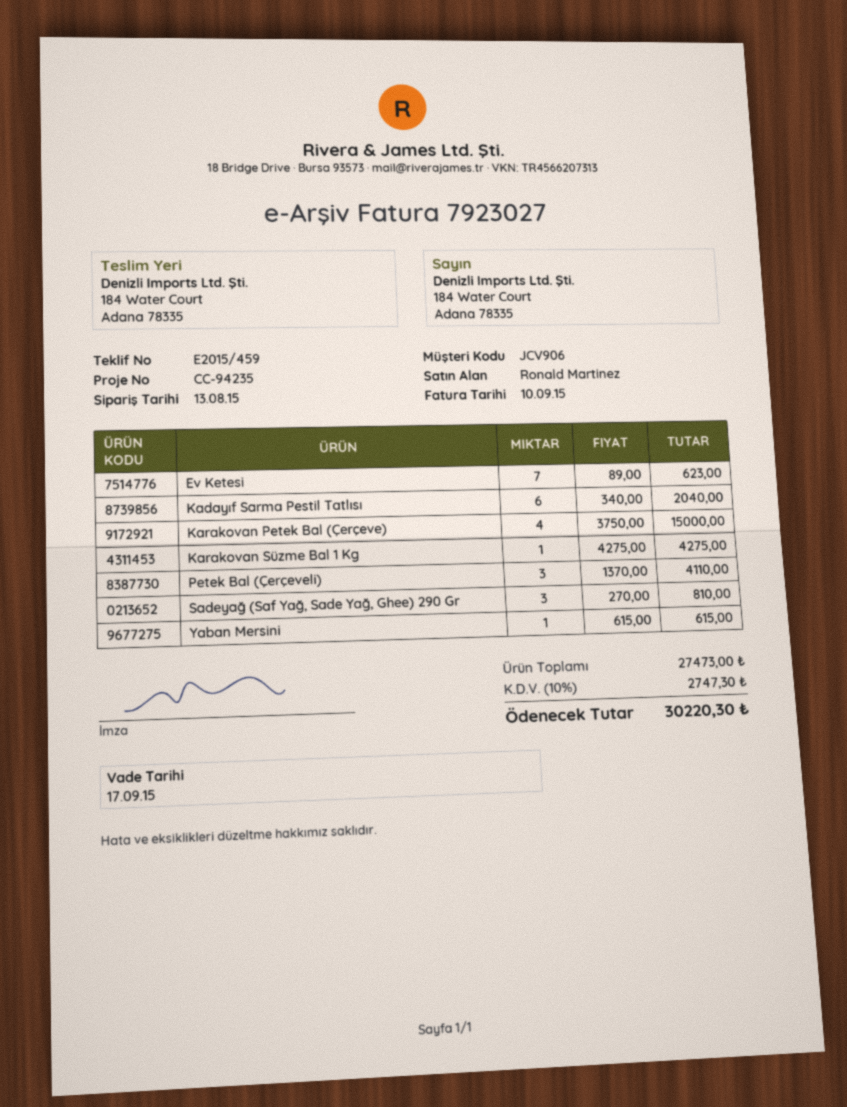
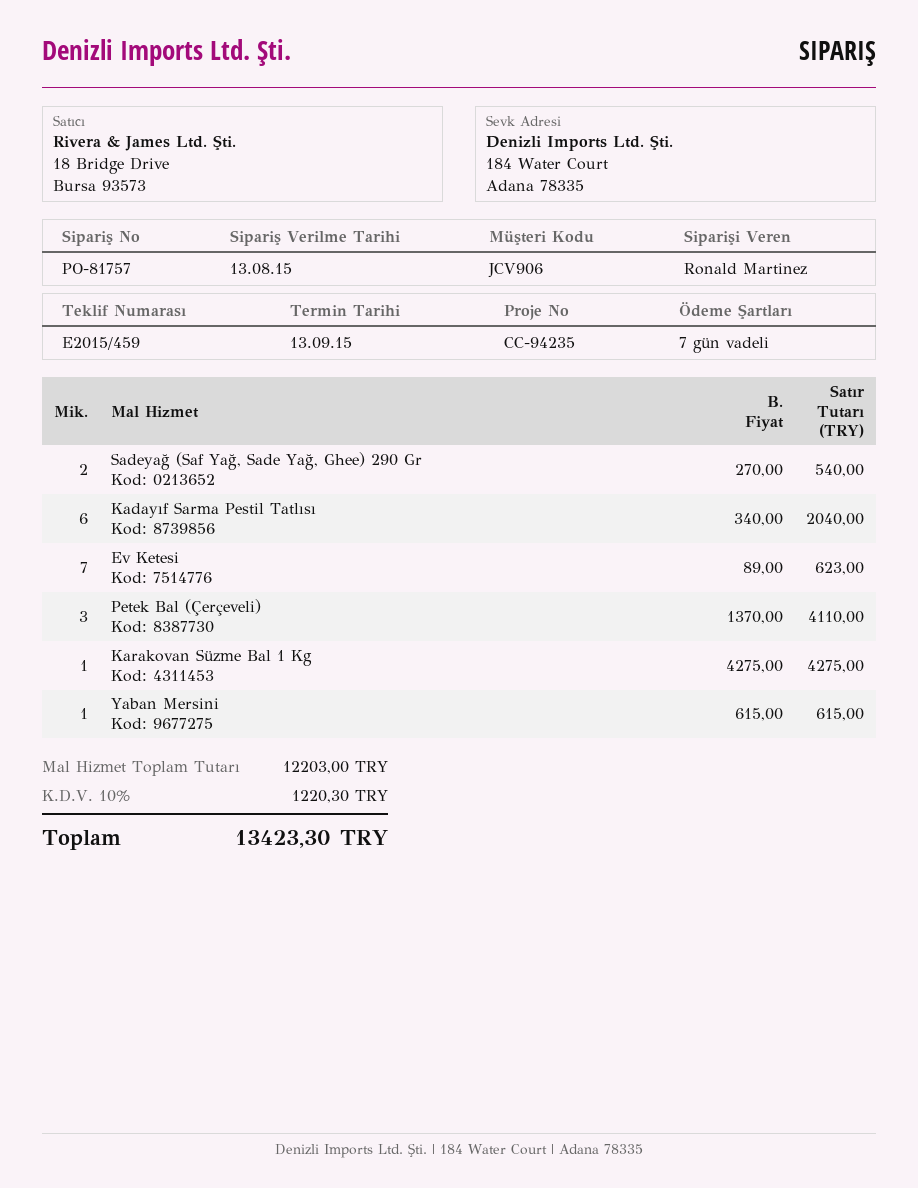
Karakovan Petek Bal (Çerçeve): 4 x 3750.00 = 15000.00 -> none
Sadeyağ (Saf Yağ, Sade Yağ, Ghee) 290 Gr: 3 x 270.00 = 810.00 -> 2 x 270.00 = 540.00
subtotal: 27473.00 -> 12203.00
tax: 10% = 2747.30 -> 10% = 1220.30
total: 30220.30 -> 13423.30

